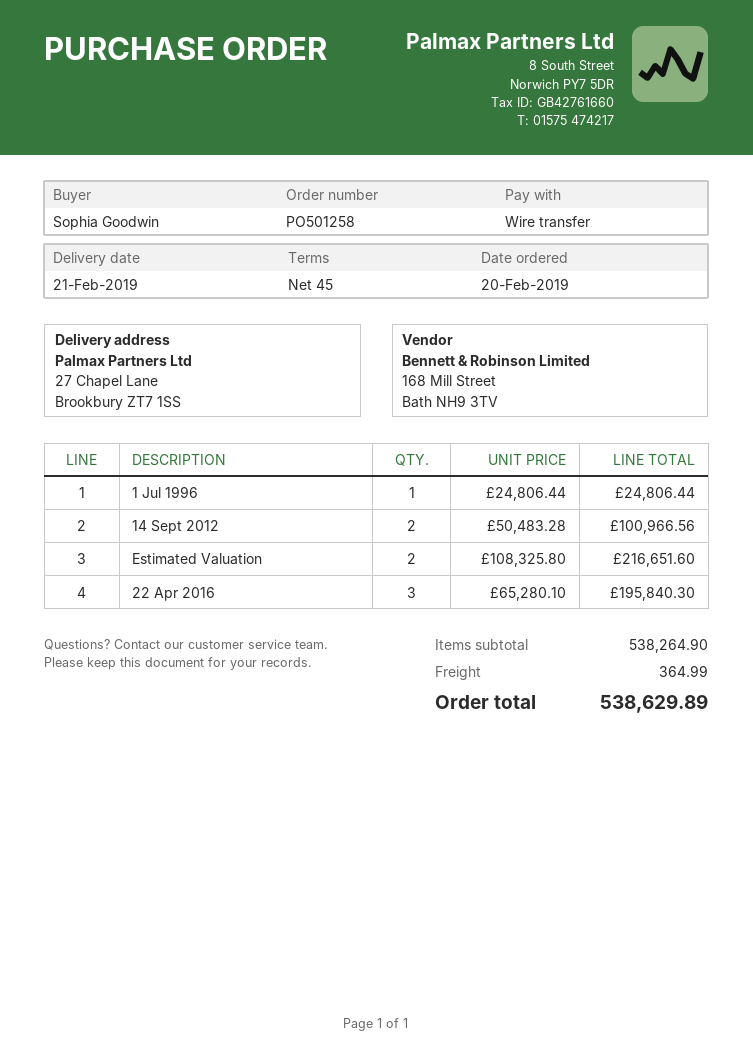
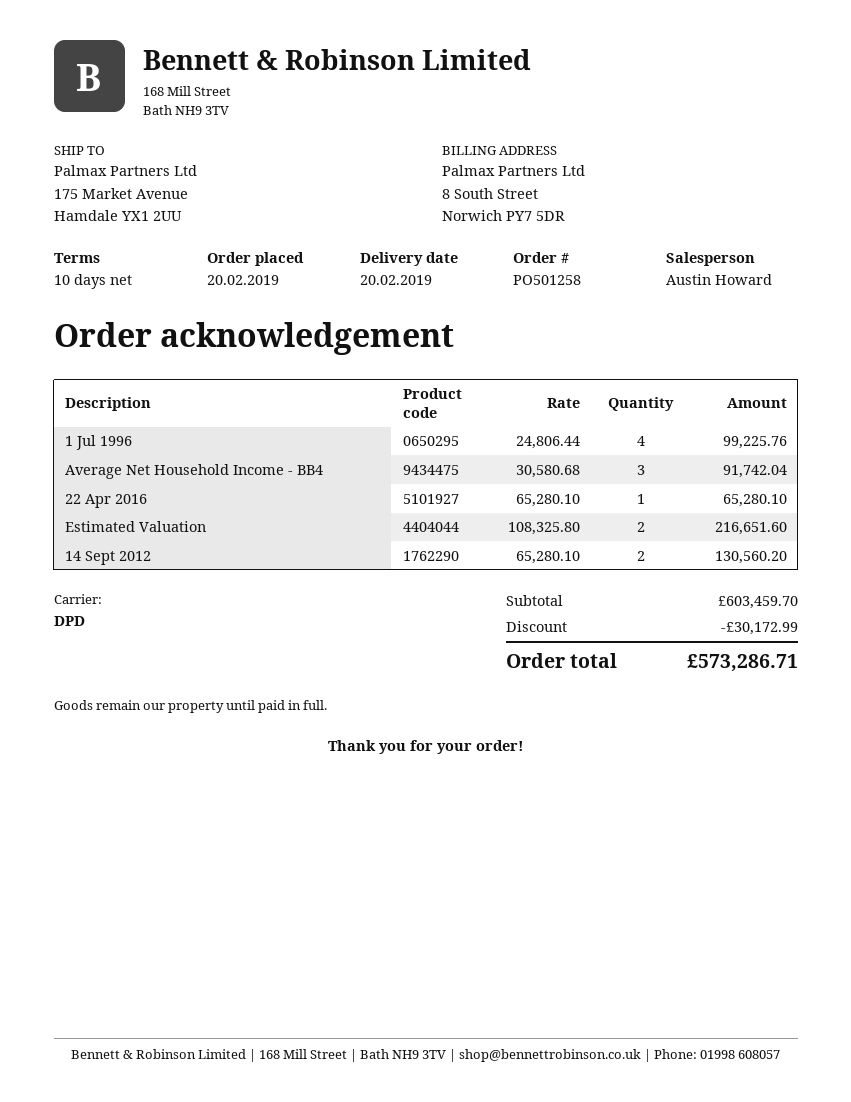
delivery date: 2019-02-21 -> 2019-02-20
payment terms: 45 days -> 10 days
ship to: 27 Chapel Lane, Brookbury ZT7 1SS -> 175 Market Avenue, Hamdale YX1 2UU
1 Jul 1996: 1 x 24806.44 = 24806.44 -> 4 x 24806.44 = 99225.76
14 Sept 2012: 2 x 50483.28 = 100966.56 -> 2 x 65280.10 = 130560.20
22 Apr 2016: 3 x 65280.10 = 195840.30 -> 1 x 65280.10 = 65280.10
Average Net Household Income - BB4: none -> 3 x 30580.68 = 91742.04
subtotal: 538264.90 -> 603459.70
discount: none -> 30172.99
shipping: 364.99 -> none
total: 538629.89 -> 573286.71

